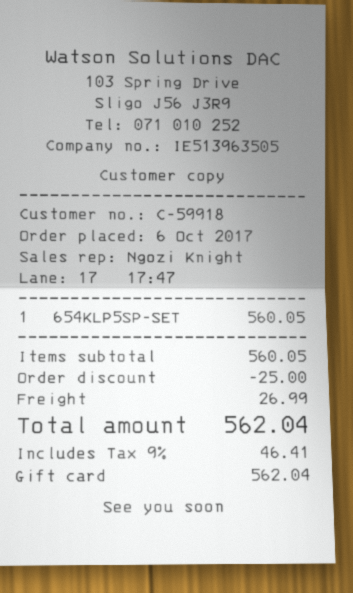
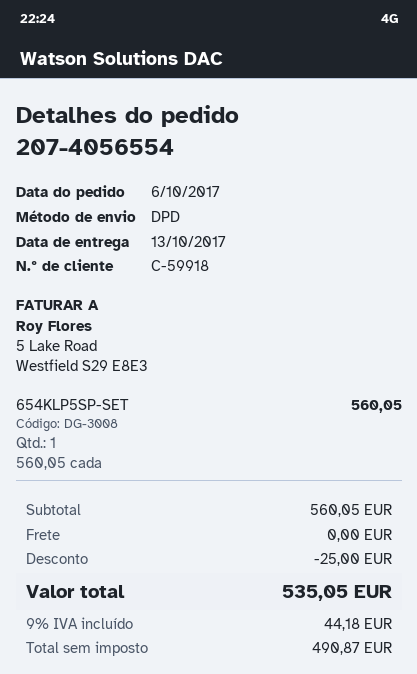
shipping: 26.99 -> 0.00
tax: 9% = 46.41 -> 9% = 44.18
total: 562.04 -> 535.05

